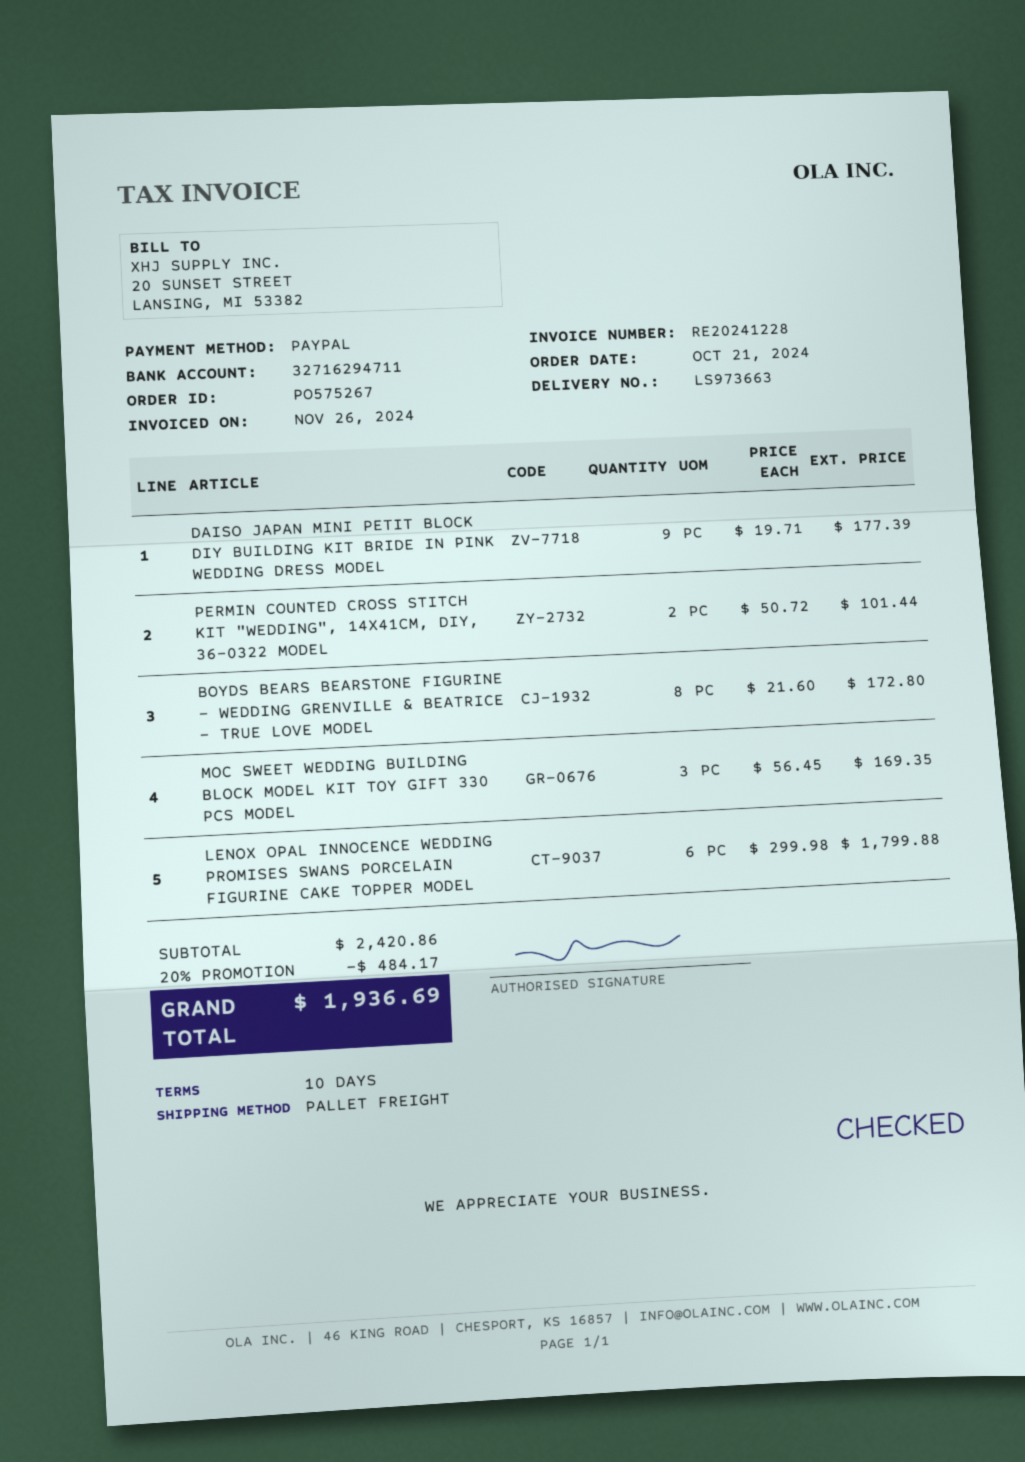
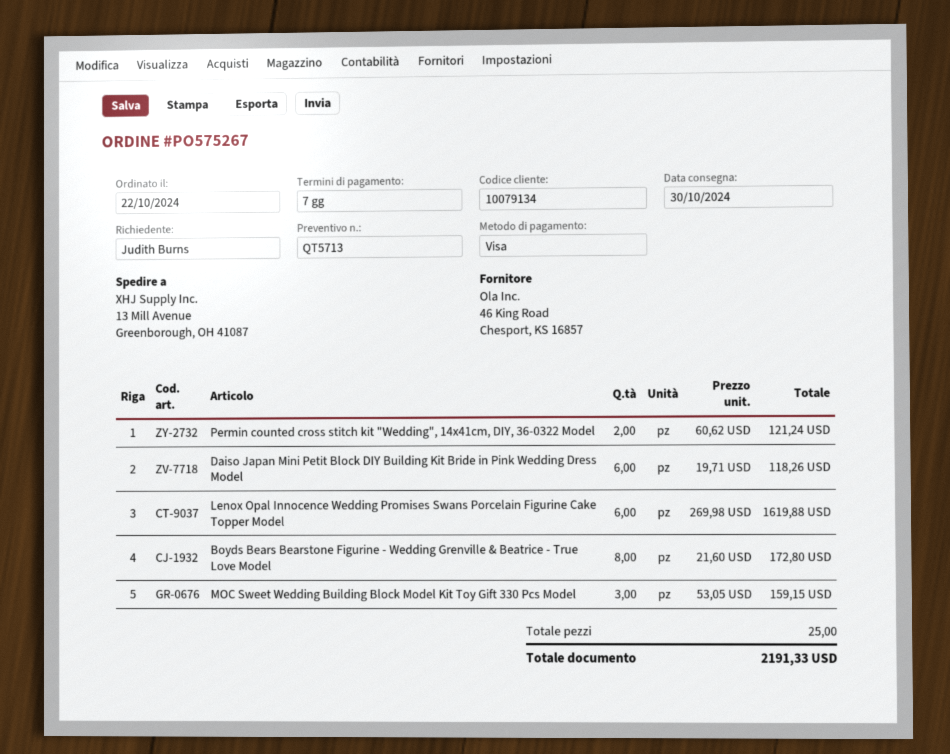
order date: 2024-10-21 -> 2024-10-22
payment terms: 10 days -> 7 days
payment method: PayPal -> Visa
DAISO JAPAN MINI PETIT BLOCK DIY BUILDING KIT BRIDE IN PINK WEDDING DRESS MODEL: 9 x 19.71 = 177.39 -> 6 x 19.71 = 118.26
PERMIN COUNTED CROSS STITCH KIT "WEDDING", 14X41CM, DIY, 36-0322 MODEL: 2 x 50.72 = 101.44 -> 2 x 60.62 = 121.24
MOC SWEET WEDDING BUILDING BLOCK MODEL KIT TOY GIFT 330 PCS MODEL: 3 x 56.45 = 169.35 -> 3 x 53.05 = 159.15
LENOX OPAL INNOCENCE WEDDING PROMISES SWANS PORCELAIN FIGURINE CAKE TOPPER MODEL: 6 x 299.98 = 1799.88 -> 6 x 269.98 = 1619.88
discount: 20% = 484.17 -> none
total: 1936.69 -> 2191.33

